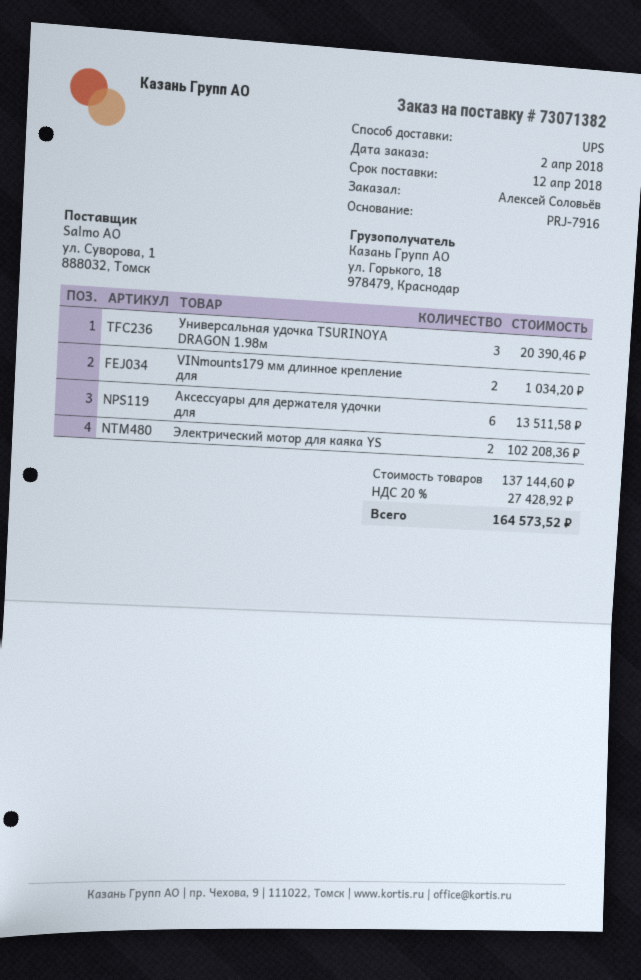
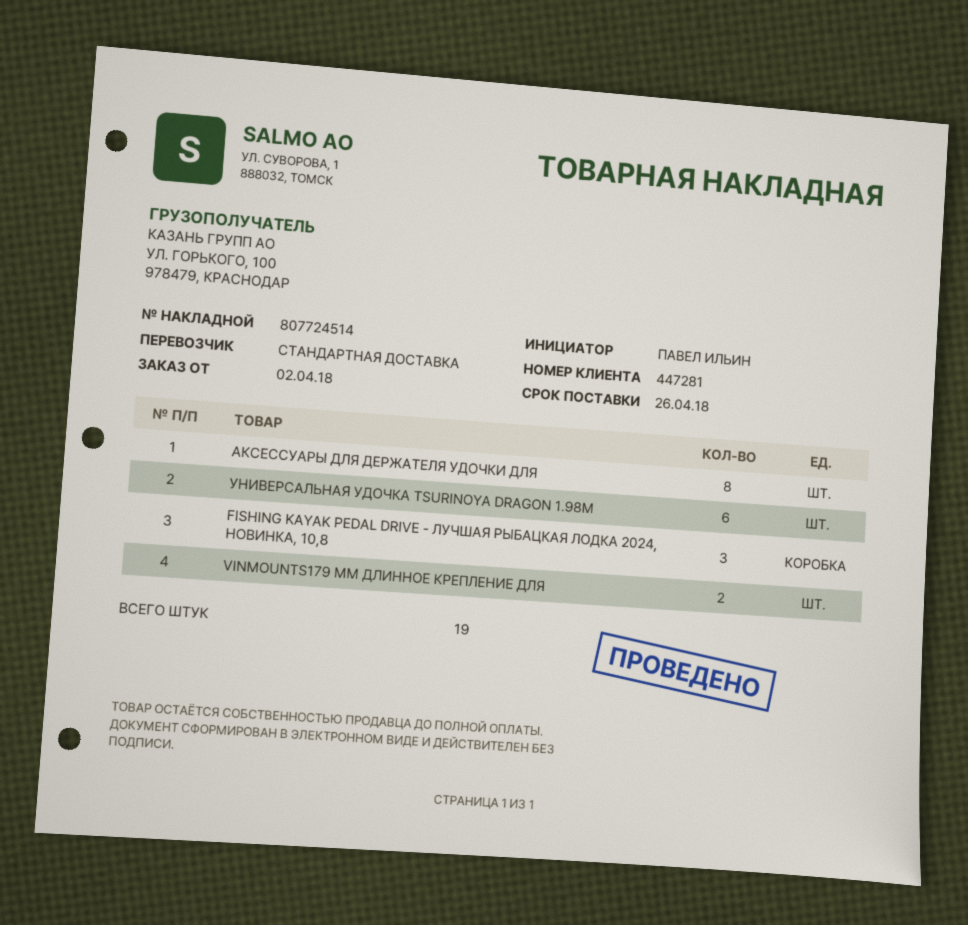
delivery date: 2018-04-12 -> 2018-04-26
ordered by: Алексей Соловьёв -> ПАВЕЛ ИЛЬИН
shipping method: UPS -> standard
ship to: ул. Горького, 18, 978479, Краснодар -> УЛ. ГОРЬКОГО, 100, 978479, КРАСНОДАР
Универсальная удочка TSURINOYA DRAGON 1.98м: 3 -> 6
Аксессуары для держателя удочки для: 6 -> 8
Электрический мотор для каяка YS: 2 -> none
FISHING KAYAK PEDAL DRIVE - ЛУЧШАЯ РЫБАЦКАЯ ЛОДКА 2024, НОВИНКА, 10,8: none -> 3

